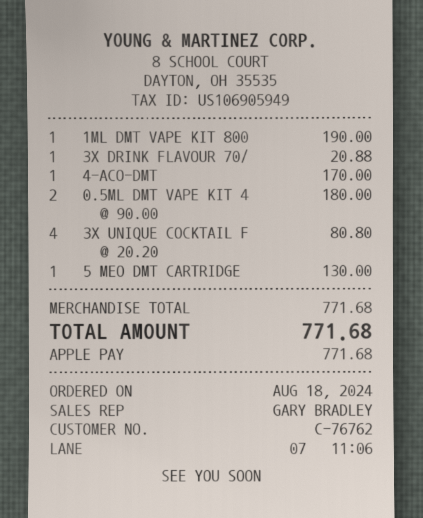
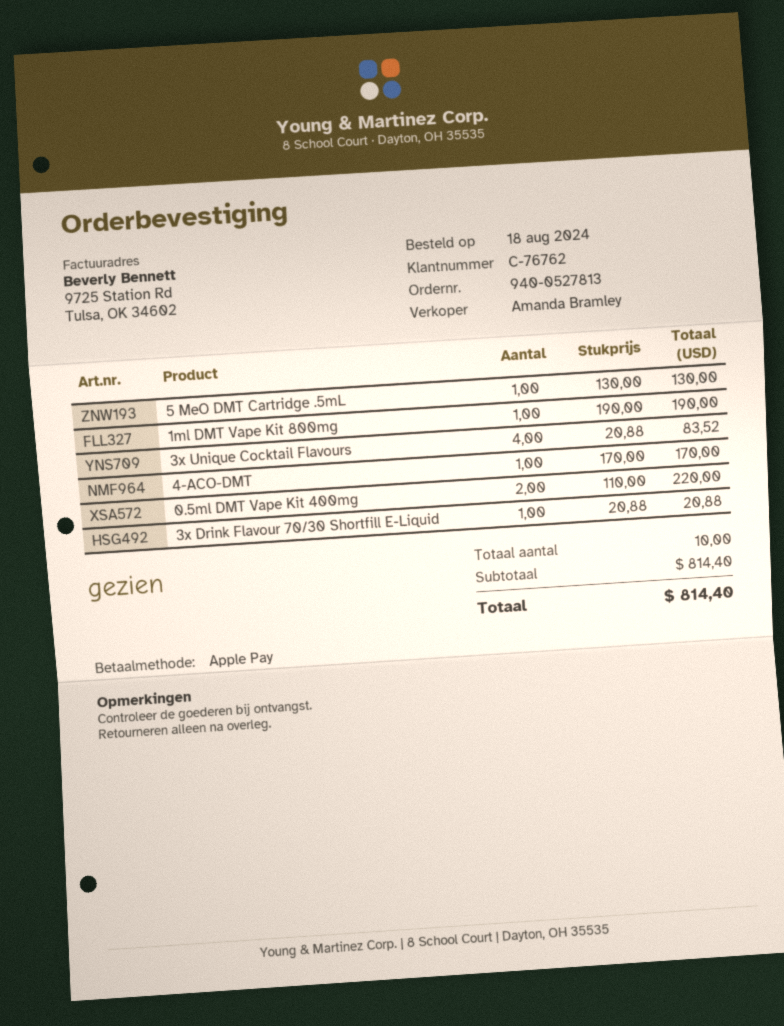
sales rep: GARY BRADLEY -> Amanda Bramley
0.5ML DMT VAPE KIT 4: 2 x 90.00 = 180.00 -> 2 x 110.00 = 220.00
3X UNIQUE COCKTAIL F: 4 x 20.20 = 80.80 -> 4 x 20.88 = 83.52
subtotal: 771.68 -> 814.40
total: 771.68 -> 814.40

